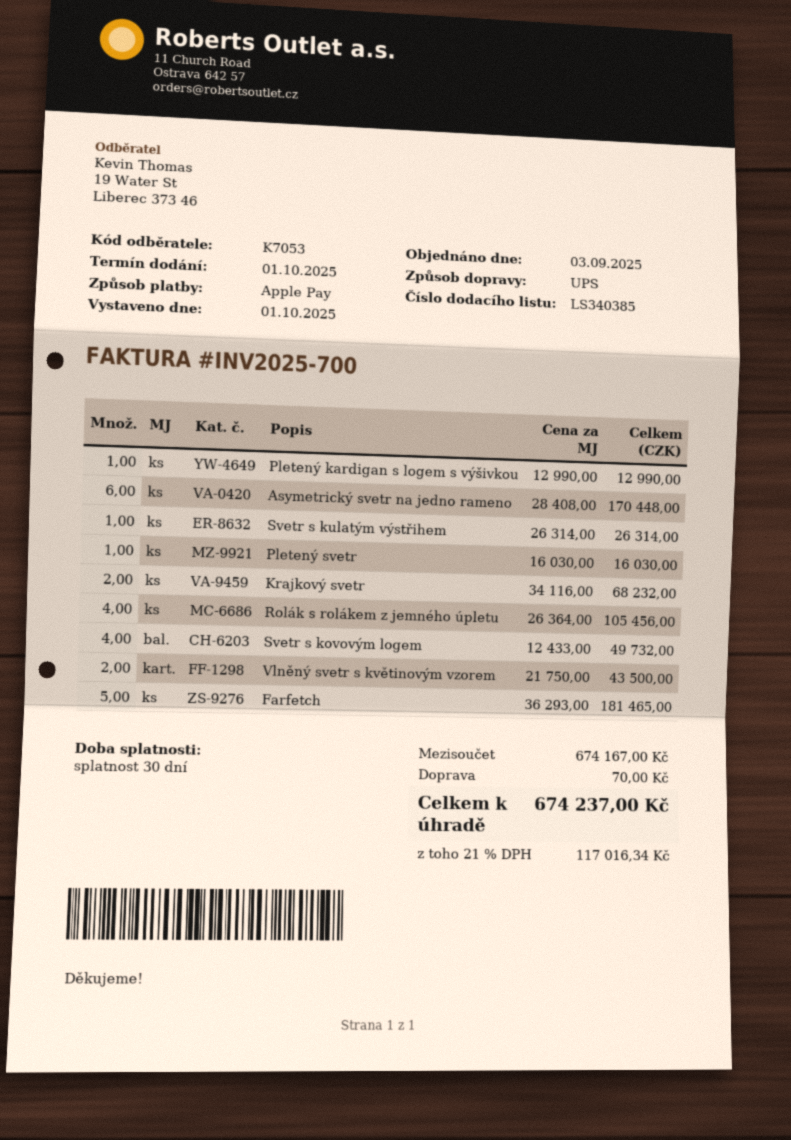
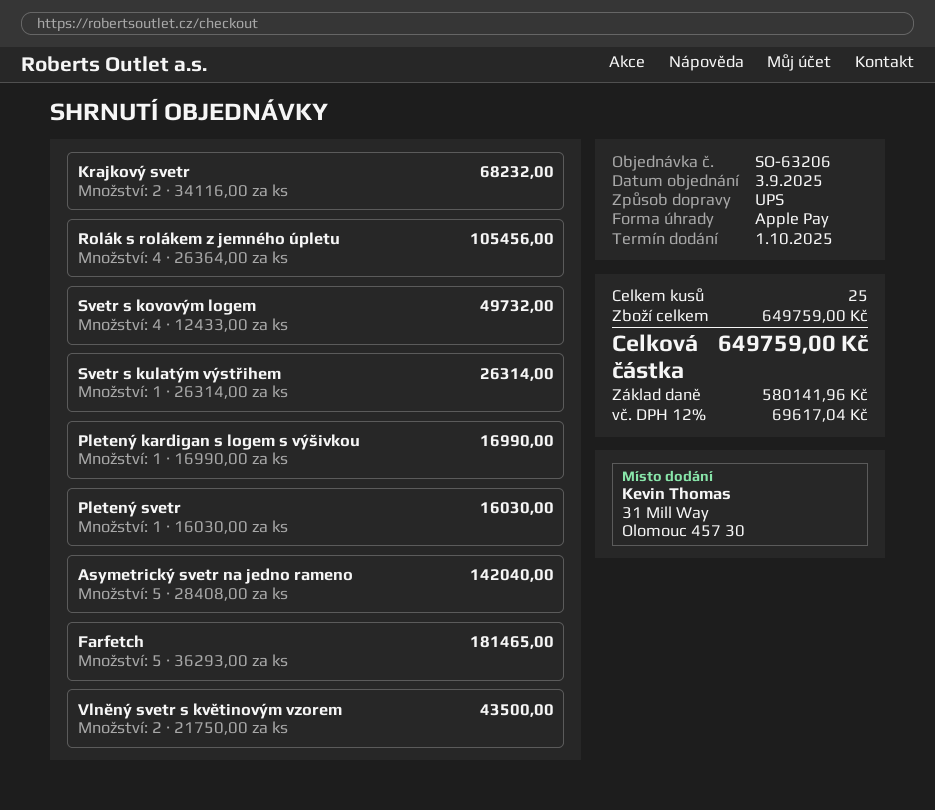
Pletený kardigan s logem s výšivkou: 1 x 12990.00 = 12990.00 -> 1 x 16990.00 = 16990.00
Asymetrický svetr na jedno rameno: 6 x 28408.00 = 170448.00 -> 5 x 28408.00 = 142040.00
subtotal: 674167.00 -> 649759.00
shipping: 70.00 -> none
tax: 21% = 117016.34 -> 12% = 69617.04
total: 674237.00 -> 649759.00

